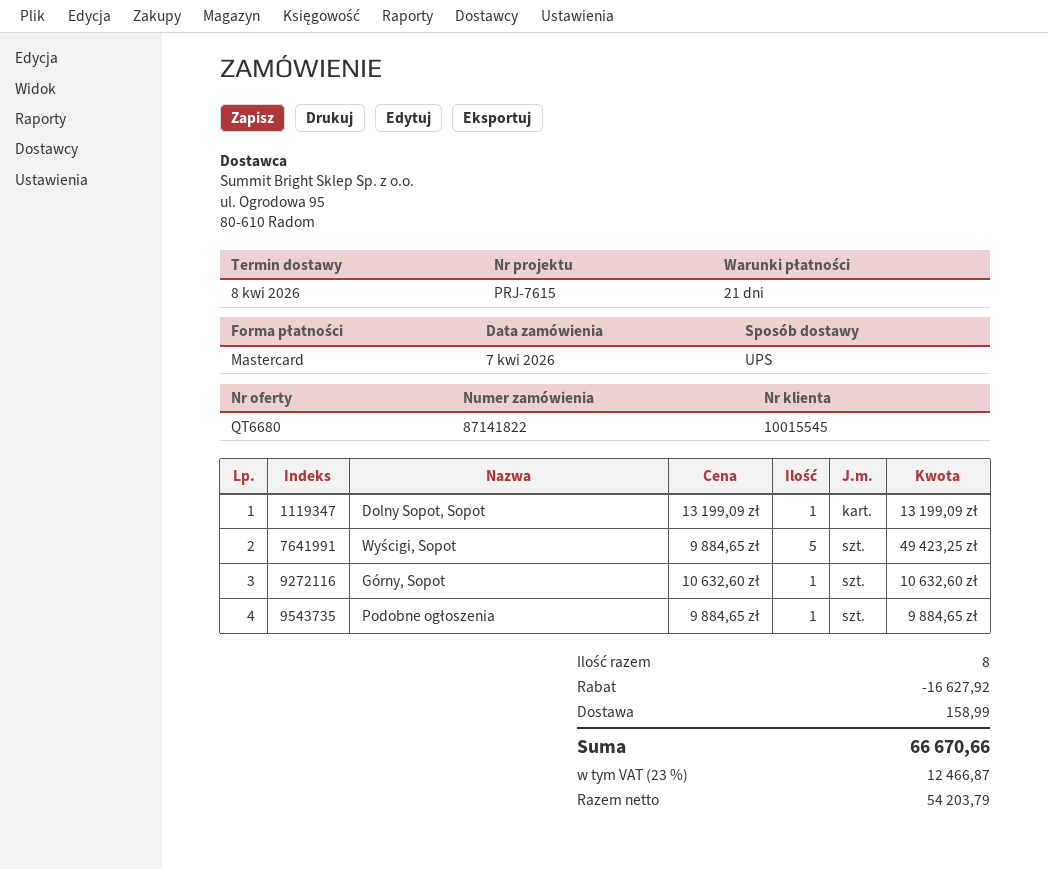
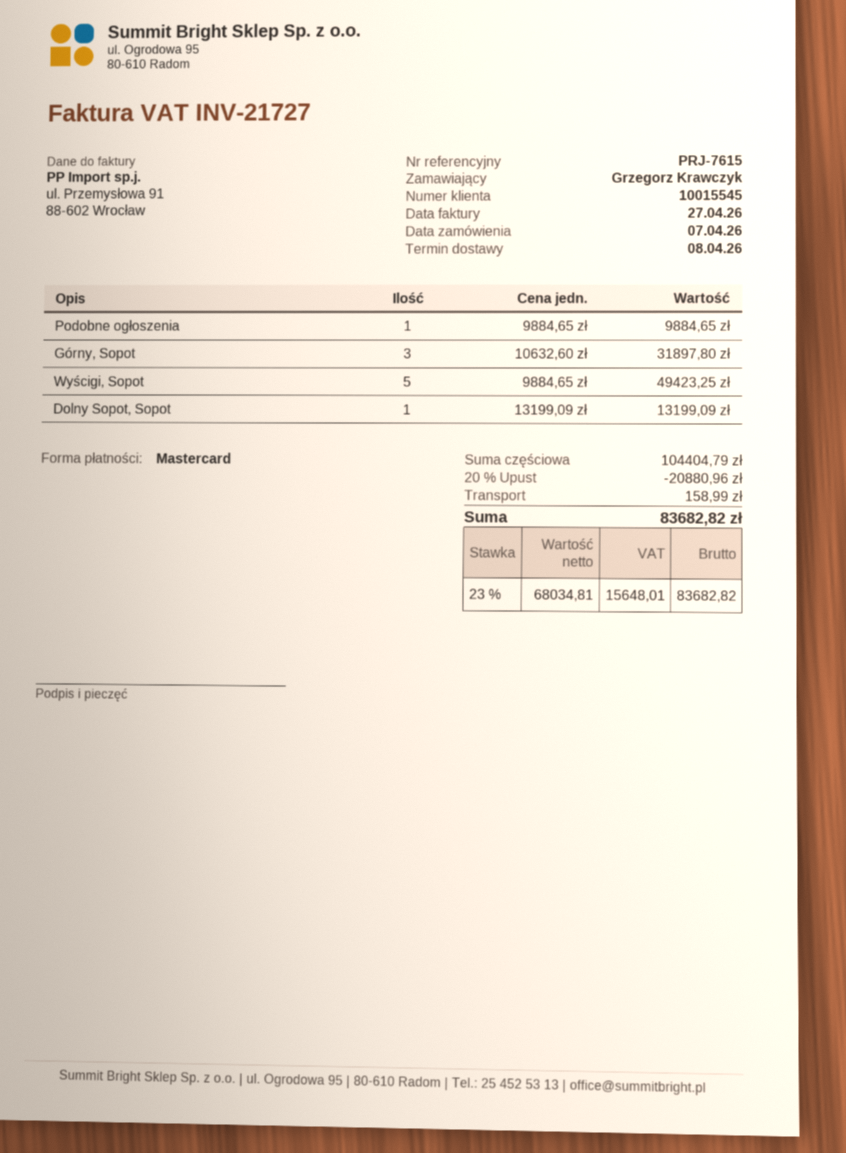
Górny, Sopot: 1 x 10632.60 = 10632.60 -> 3 x 10632.60 = 31897.80
discount: 16627.92 -> 20880.96
net: 54203.79 -> 68034.81
tax: 23% = 12466.87 -> 23% = 15648.01
total: 66670.66 -> 83682.82

